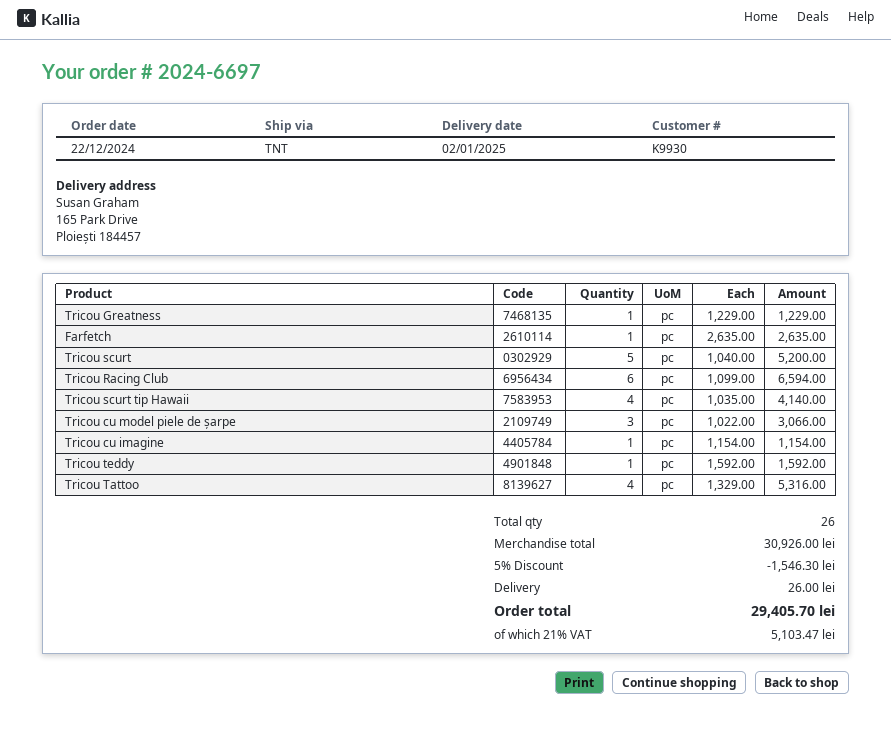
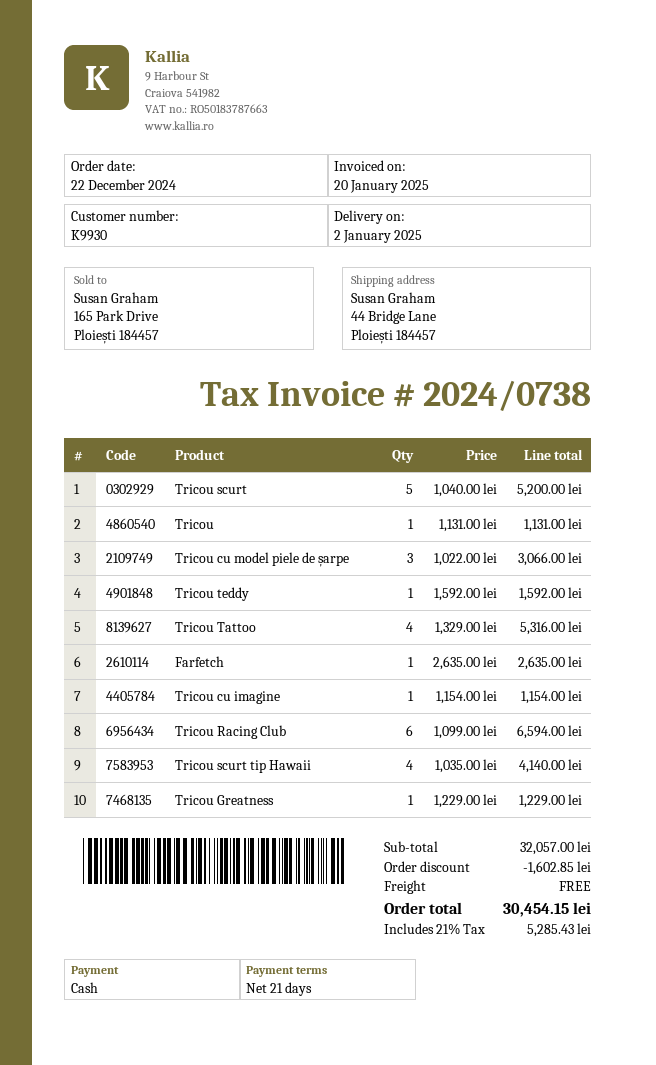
ship to: 165 Park Drive, Ploiești 184457 -> 44 Bridge Lane, Ploiești 184457
Tricou: none -> 1 x 1131.00 = 1131.00
subtotal: 30926.00 -> 32057.00
discount: 1546.30 -> 1602.85
shipping: 26.00 -> 0.00
tax: 21% = 5103.47 -> 21% = 5285.43
total: 29405.70 -> 30454.15

